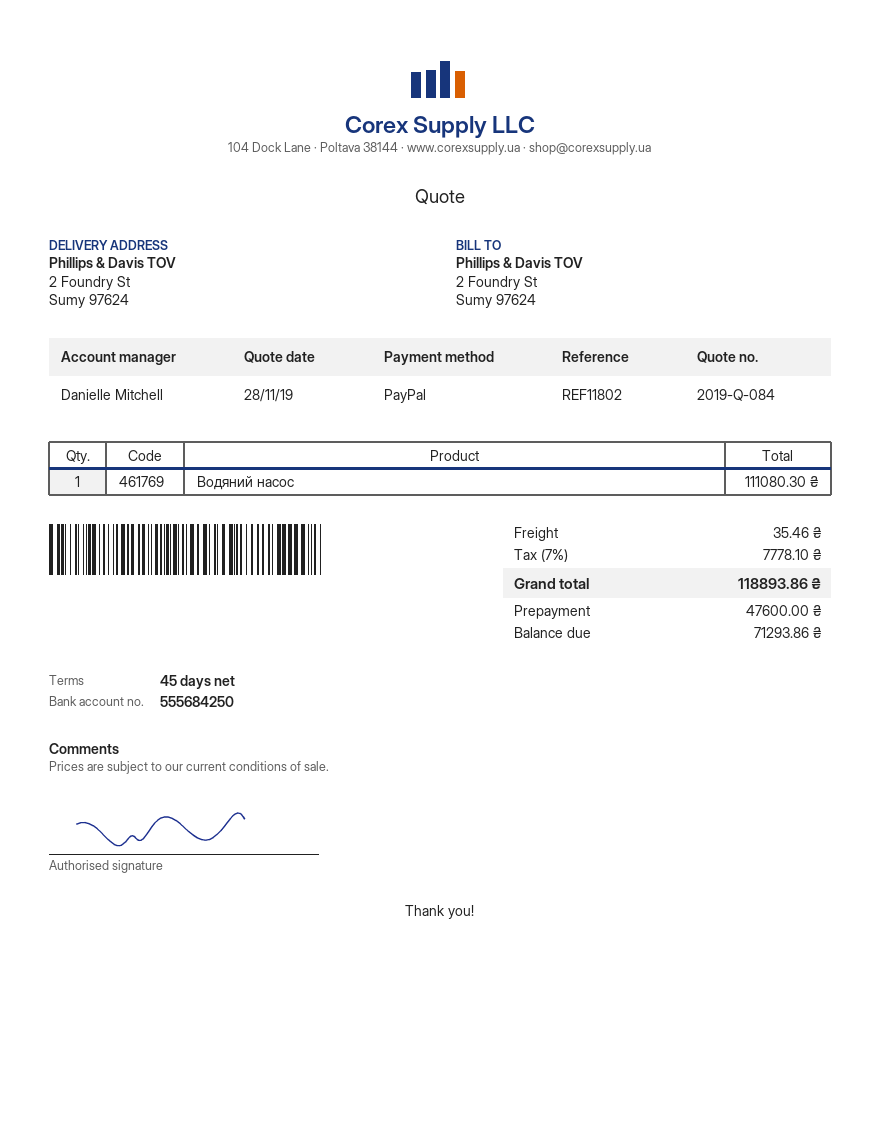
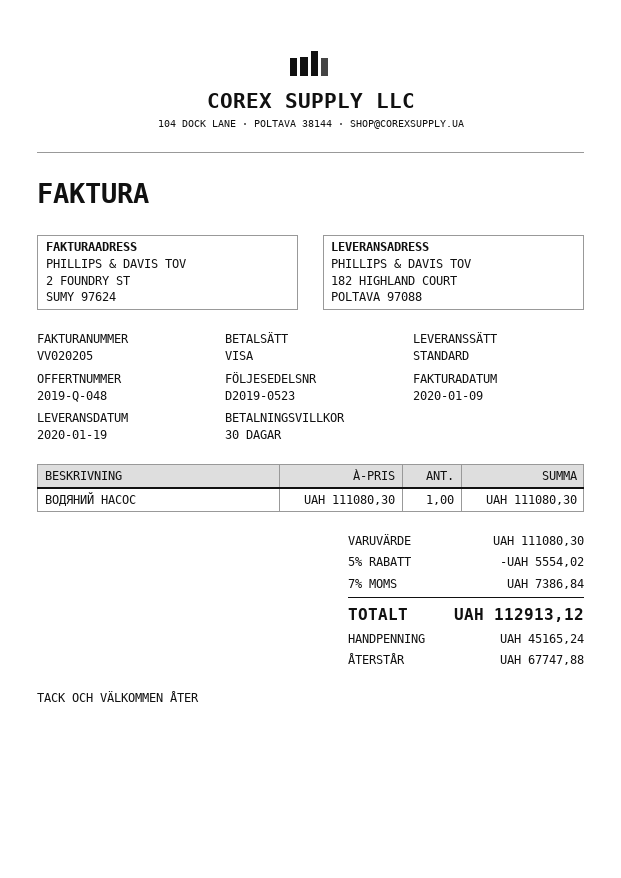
quote number: 2019-Q-084 -> 2019-Q-048
payment terms: 45 days -> 30 days
payment method: PayPal -> Visa
ship to: 2 Foundry St, Sumy 97624 -> 182 HIGHLAND COURT, POLTAVA 97088
discount: none -> 5% = 5554.02
shipping: 35.46 -> none
tax: 7% = 7778.10 -> 7% = 7386.84
total: 118893.86 -> 112913.12
deposit: 47600.00 -> 45165.24
balance: 71293.86 -> 67747.88

